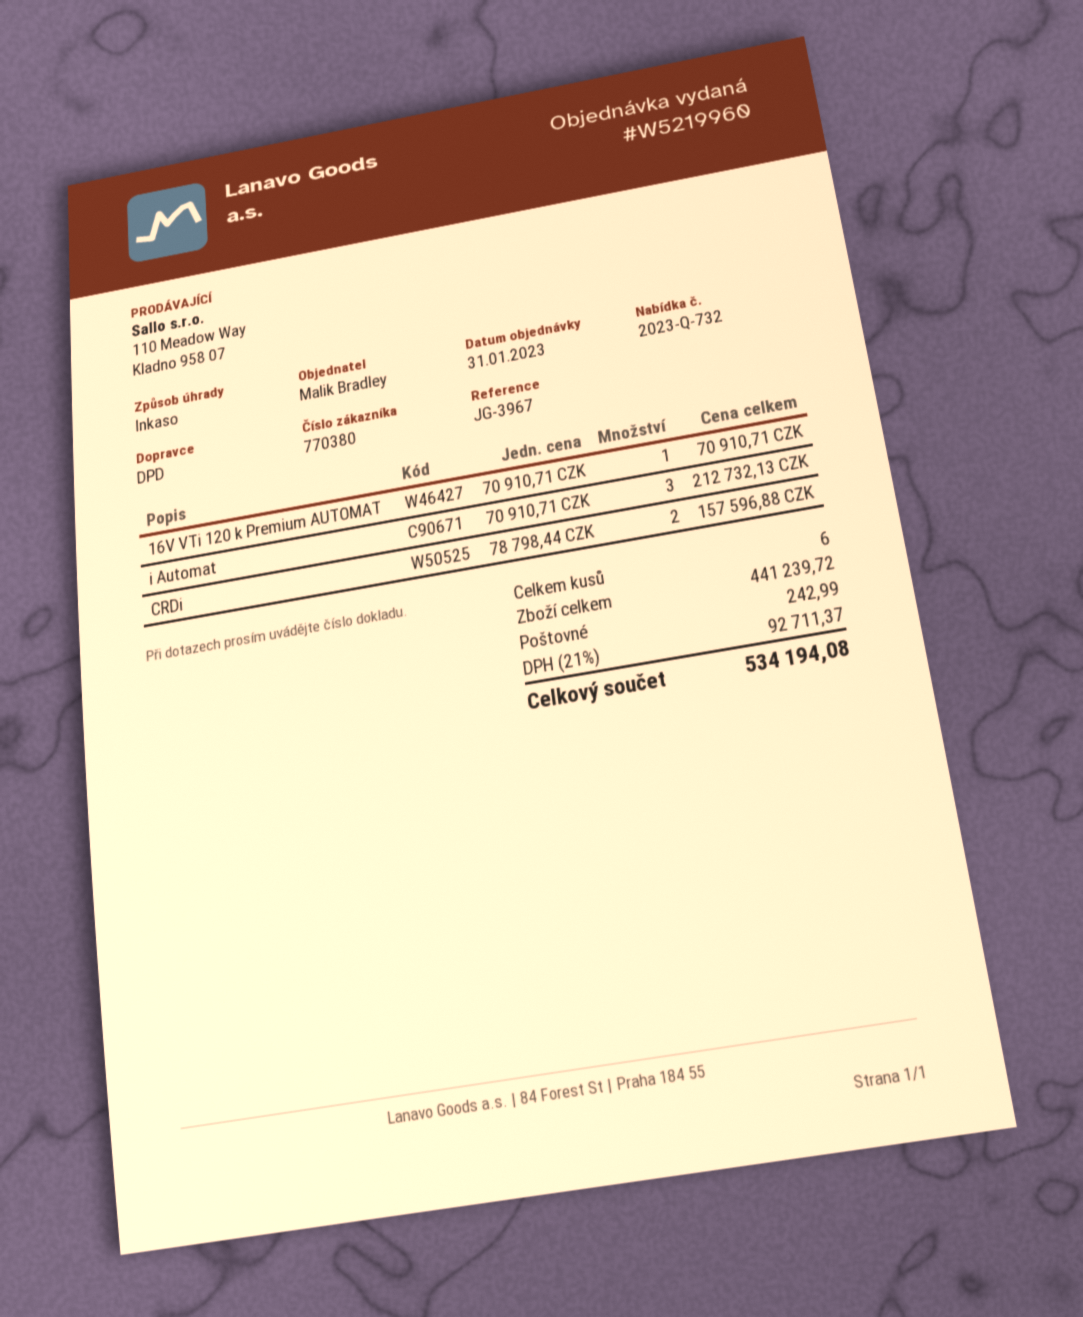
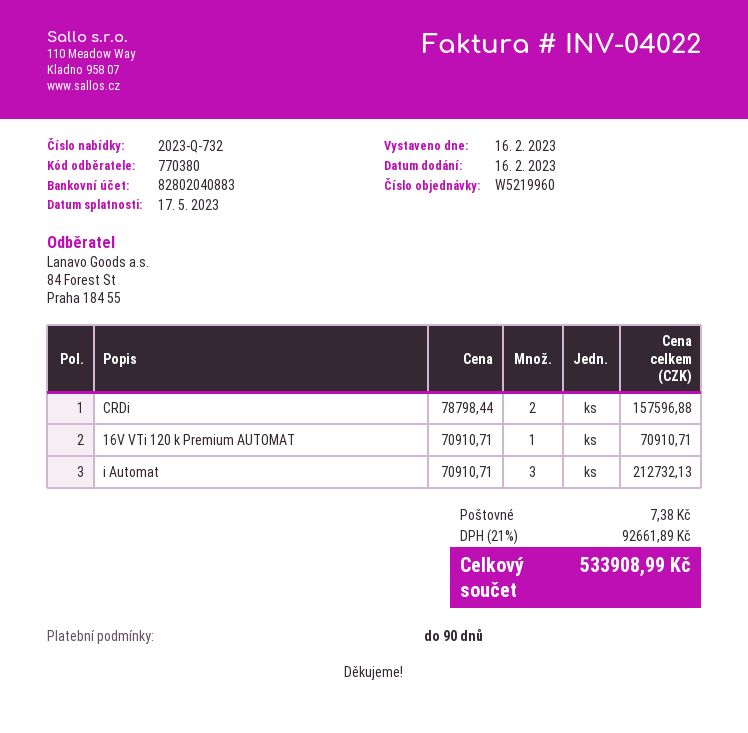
shipping: 242.99 -> 7.38
tax: 21% = 92711.37 -> 21% = 92661.89
total: 534194.08 -> 533908.99

